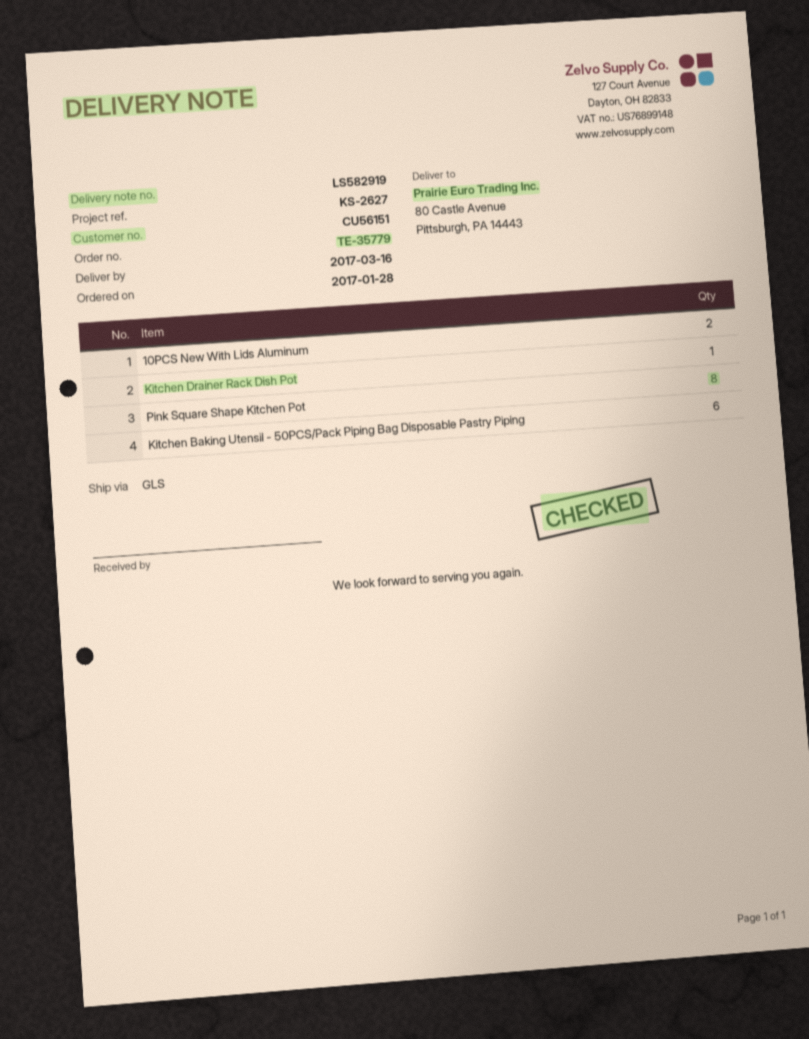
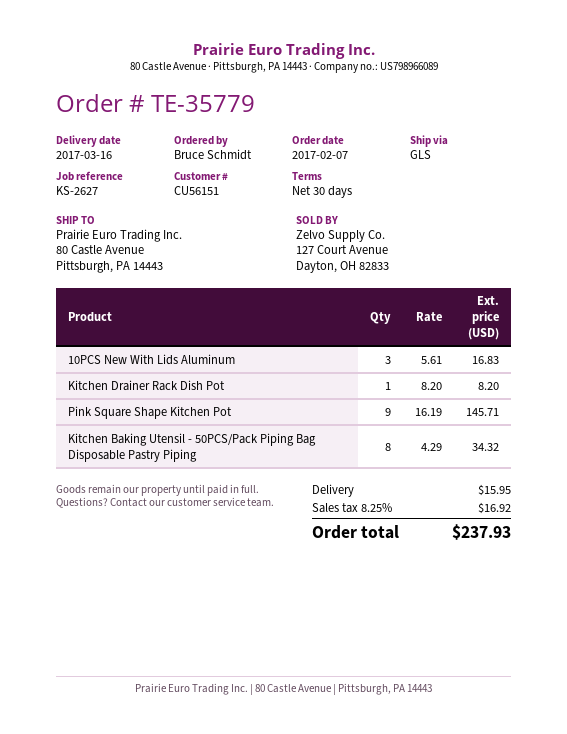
order date: 2017-01-28 -> 2017-02-07
10PCS New With Lids Aluminum: 2 -> 3
Pink Square Shape Kitchen Pot: 8 -> 9
Kitchen Baking Utensil - 50PCS/Pack Piping Bag Disposable Pastry Piping: 6 -> 8

